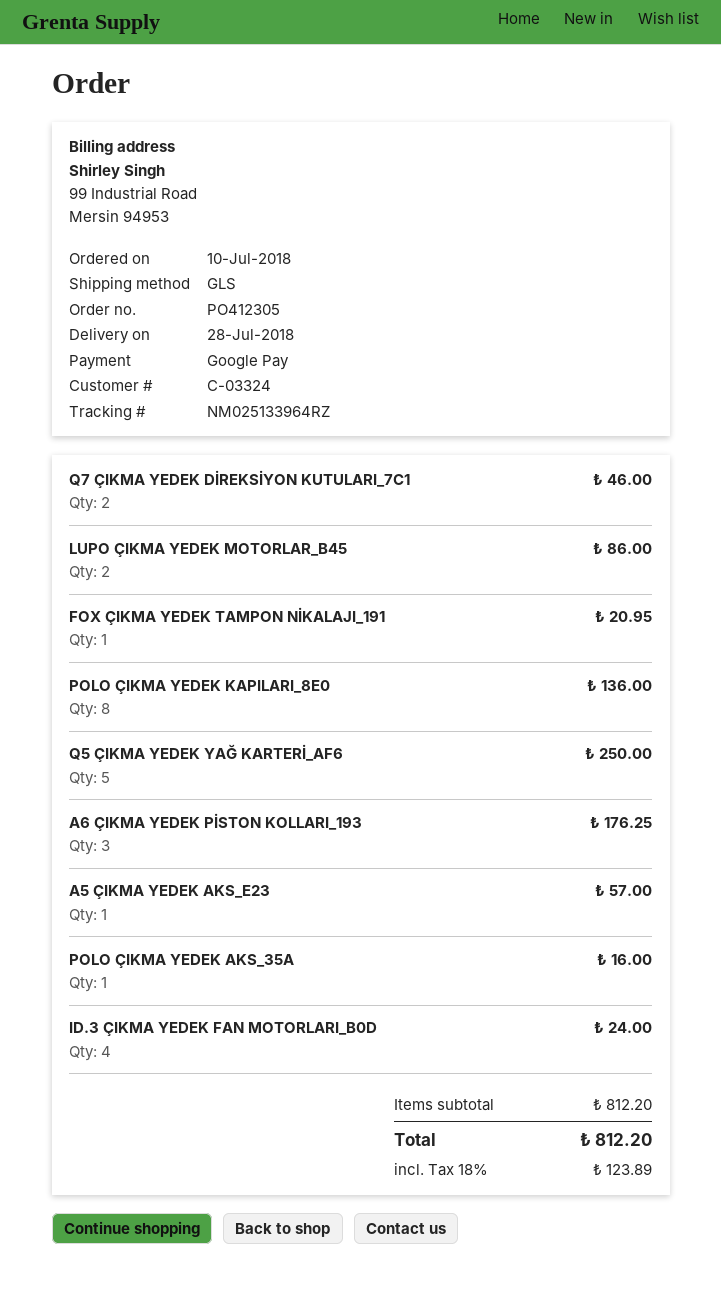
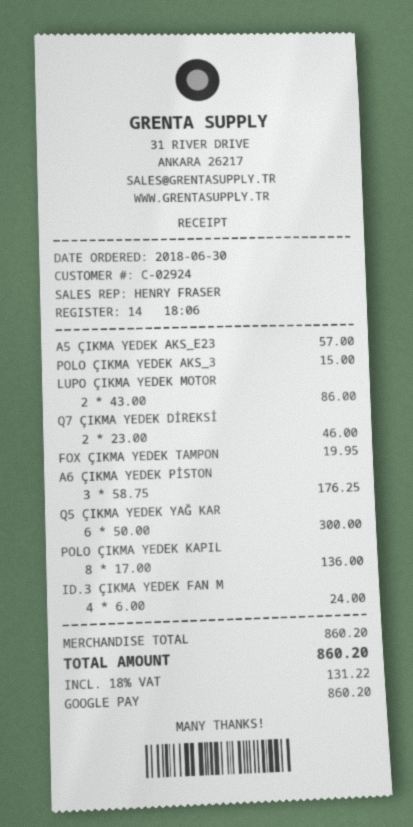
order date: 2018-07-10 -> 2018-06-30
customer number: C-03324 -> C-02924
FOX ÇIKMA YEDEK TAMPON NİKALAJI_191: 1 for 20.95 -> 1 for 19.95
Q5 ÇIKMA YEDEK YAĞ KARTERİ_AF6: 5 for 250.00 -> 6 for 300.00
POLO ÇIKMA YEDEK AKS_35A: 1 for 16.00 -> 1 for 15.00
subtotal: 812.20 -> 860.20
tax: 18% = 123.89 -> 18% = 131.22
total: 812.20 -> 860.20

